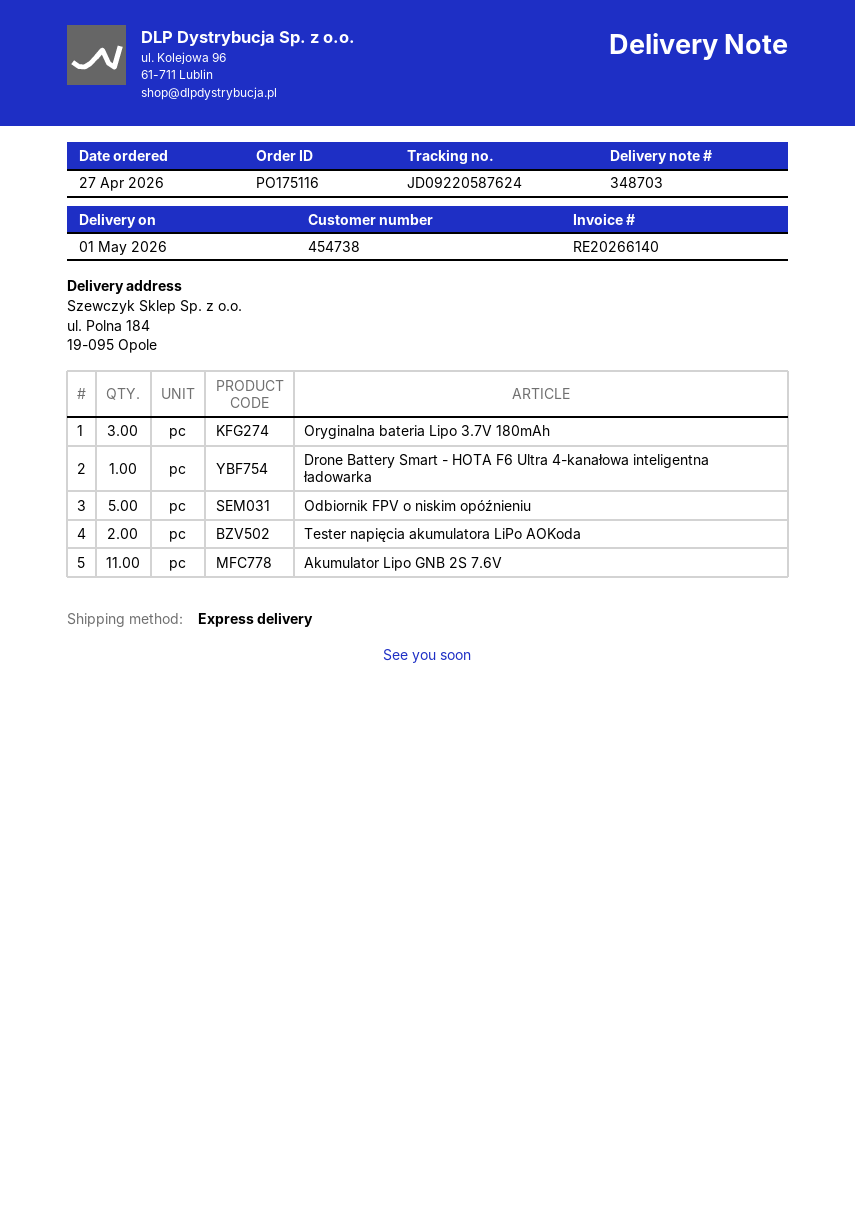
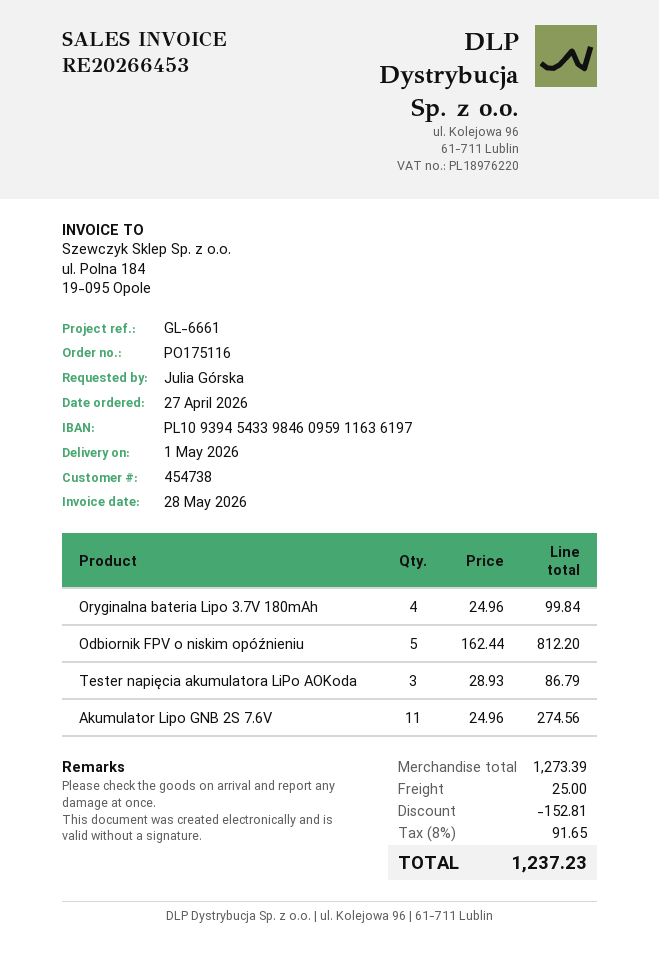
invoice number: RE20266140 -> RE20266453
Oryginalna bateria Lipo 3.7V 180mAh: 3 -> 4
Drone Battery Smart - HOTA F6 Ultra 4-kanałowa inteligentna ładowarka: 1 -> none
Tester napięcia akumulatora LiPo AOKoda: 2 -> 3

